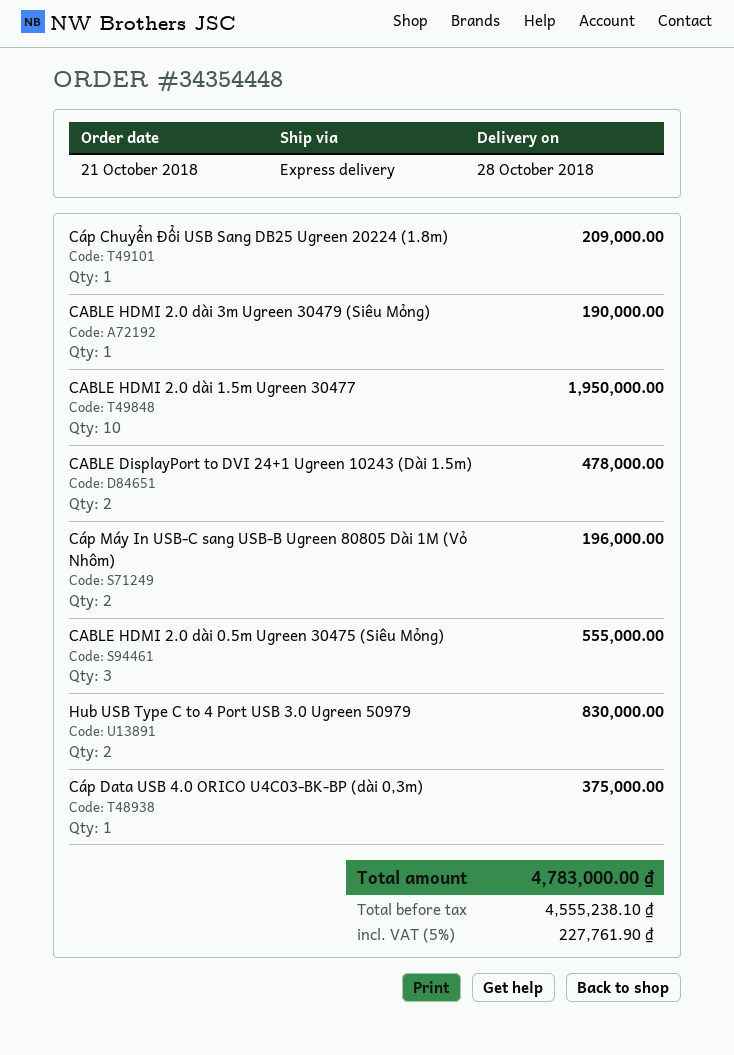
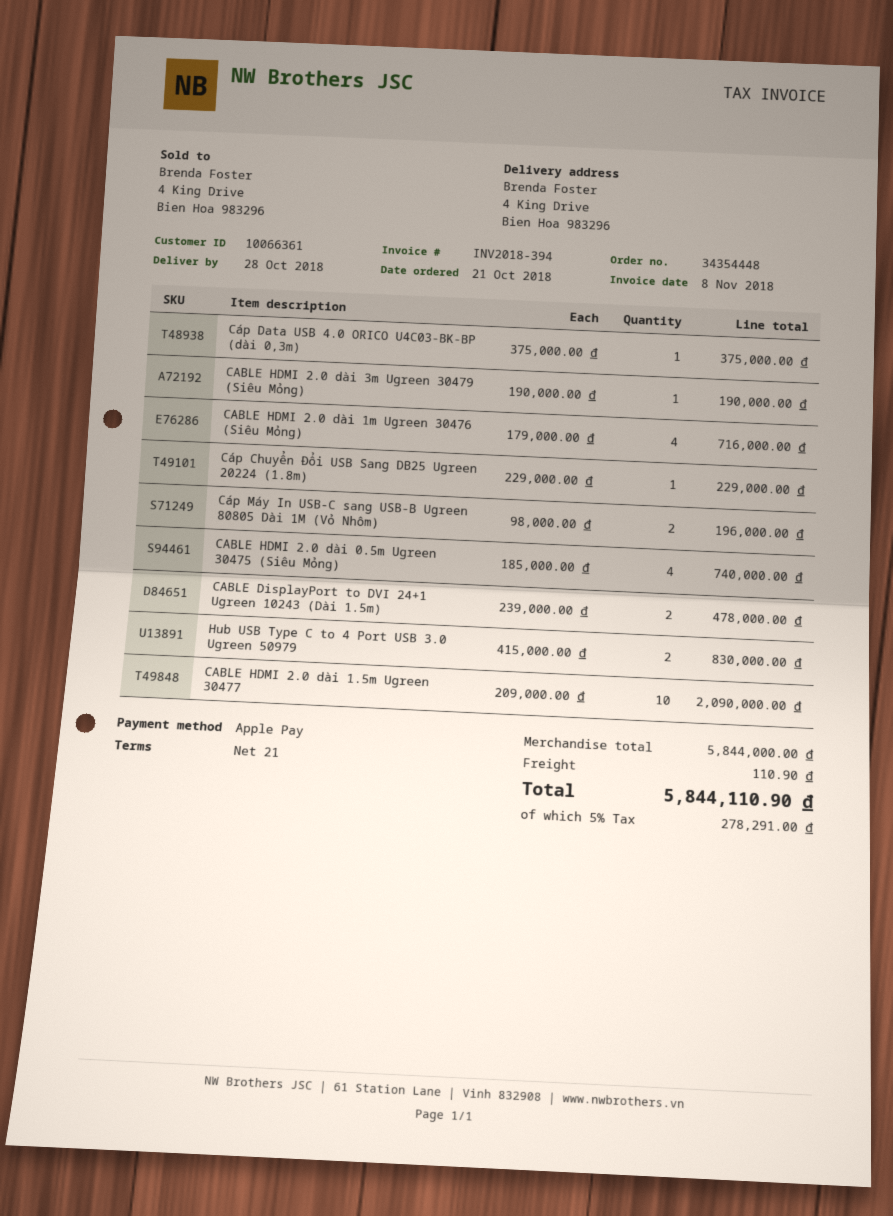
Cáp Chuyển Đổi USB Sang DB25 Ugreen 20224 (1.8m): 1 for 209000.00 -> 1 for 229000.00
CABLE HDMI 2.0 dài 1.5m Ugreen 30477: 10 for 1950000.00 -> 10 for 2090000.00
CABLE HDMI 2.0 dài 0.5m Ugreen 30475 (Siêu Mỏng): 3 for 555000.00 -> 4 for 740000.00
CABLE HDMI 2.0 dài 1m Ugreen 30476 (Siêu Mỏng): none -> 4 for 716000.00
shipping: none -> 110.90
tax: 5% = 227761.90 -> 5% = 278291.00
total: 4783000.00 -> 5844110.90

